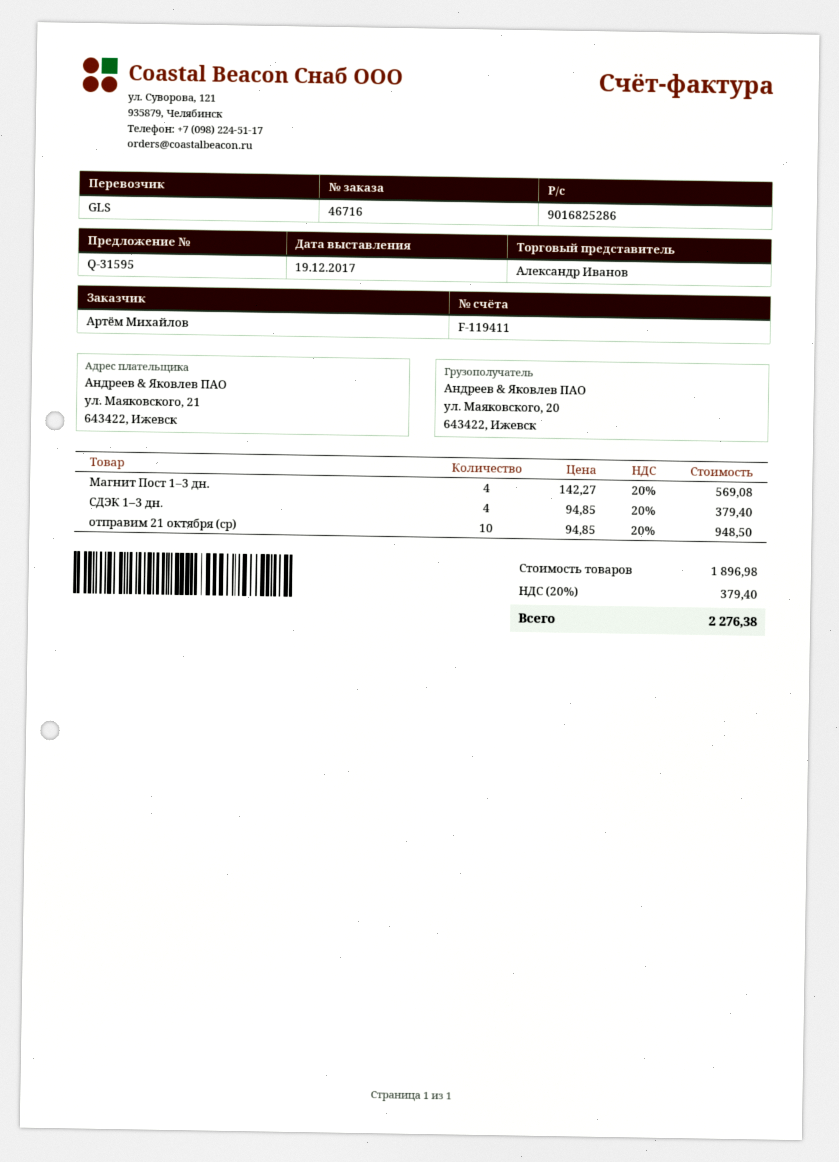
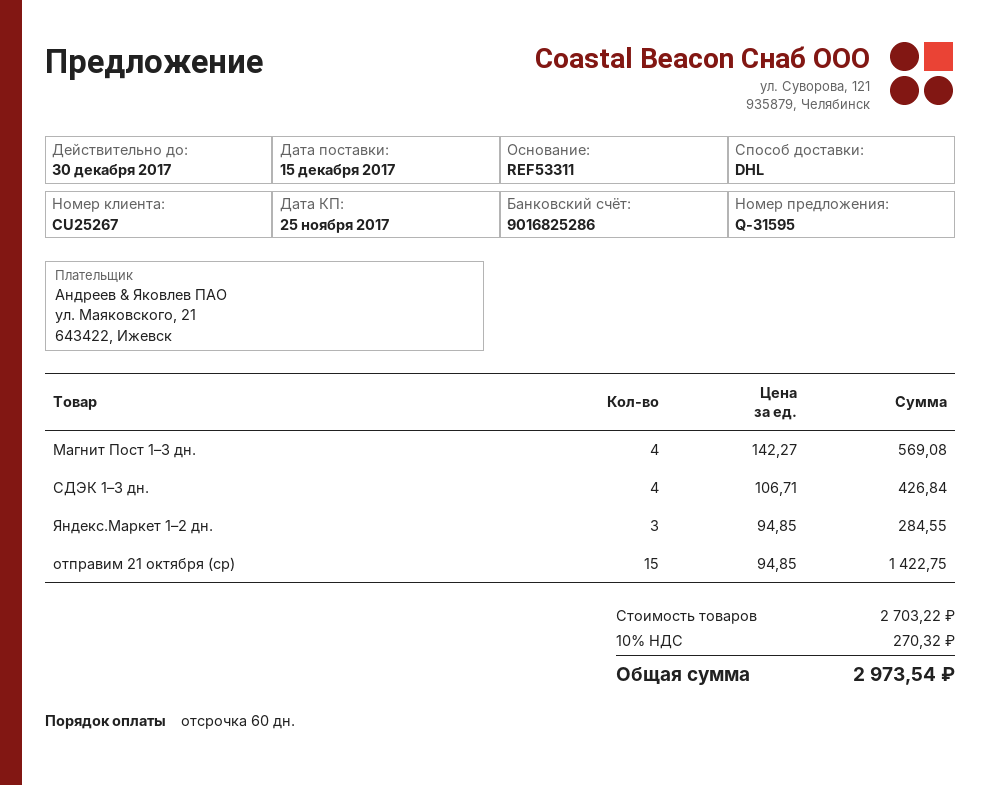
shipping method: GLS -> DHL
СДЭК 1–3 дн.: 4 x 94.85 = 379.40 -> 4 x 106.71 = 426.84
отправим 21 октября (ср): 10 x 94.85 = 948.50 -> 15 x 94.85 = 1422.75
Яндекс.Маркет 1–2 дн.: none -> 3 x 94.85 = 284.55
subtotal: 1896.98 -> 2703.22
tax: 20% = 379.40 -> 10% = 270.32
total: 2276.38 -> 2973.54

